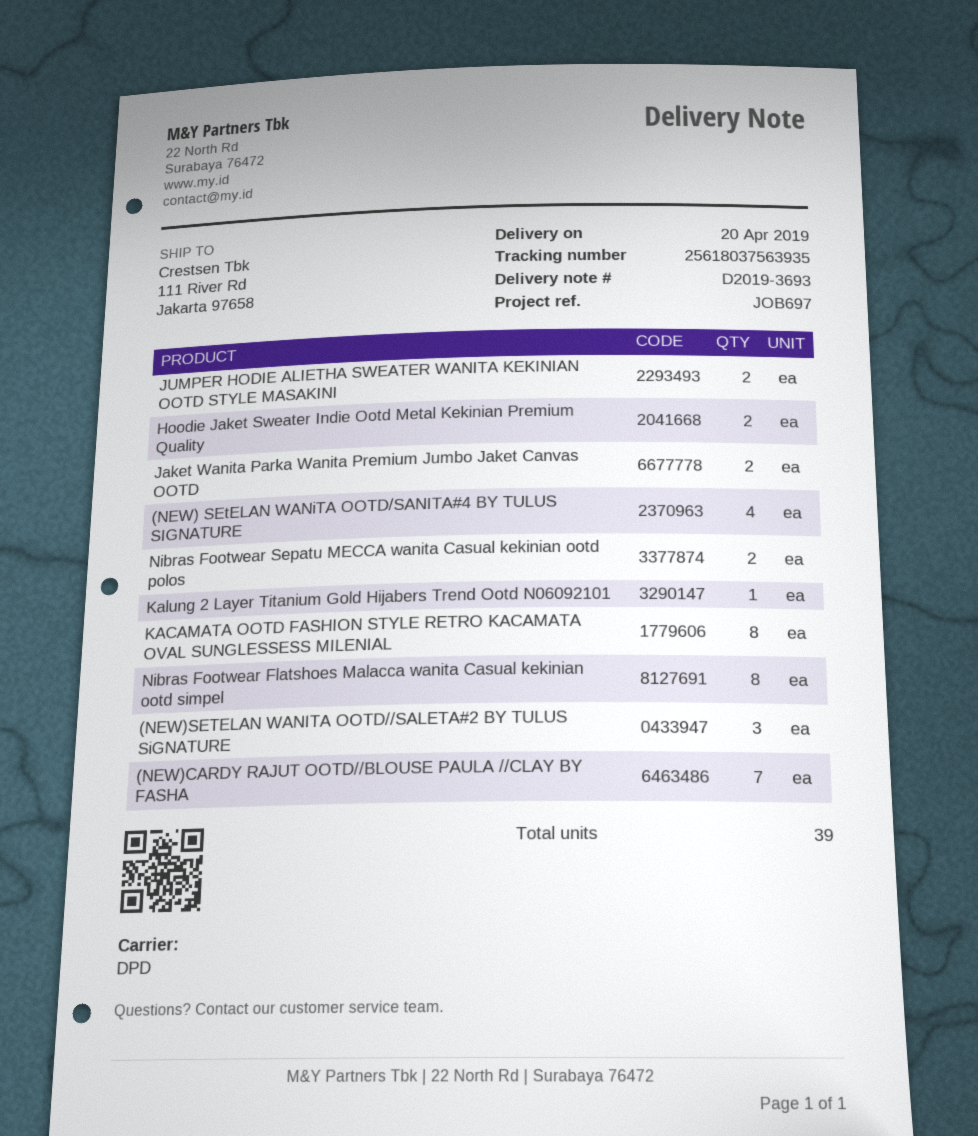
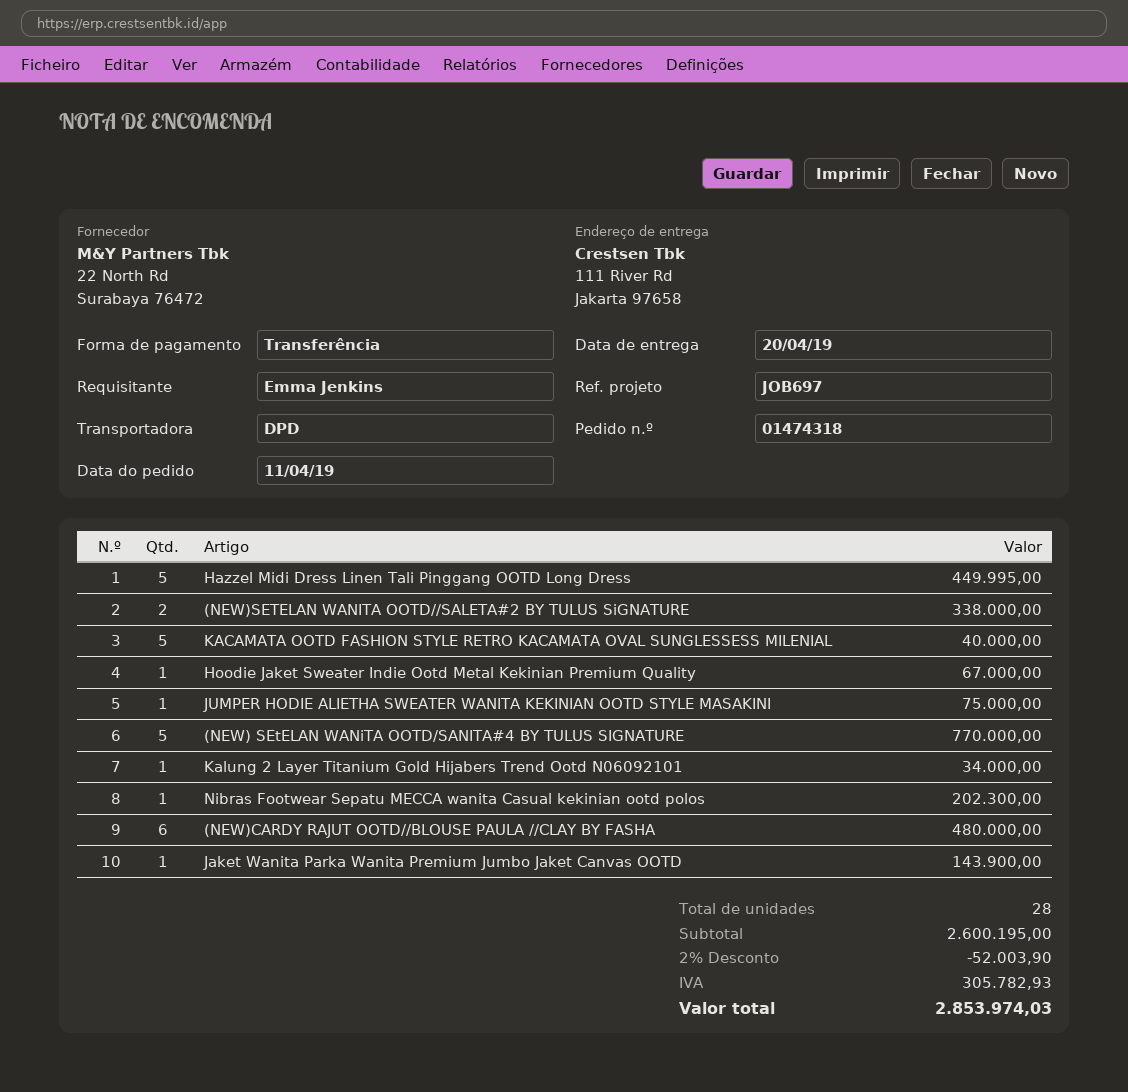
JUMPER HODIE ALIETHA SWEATER WANITA KEKINIAN OOTD STYLE MASAKINI: 2 -> 1
Hoodie Jaket Sweater Indie Ootd Metal Kekinian Premium Quality: 2 -> 1
Jaket Wanita Parka Wanita Premium Jumbo Jaket Canvas OOTD: 2 -> 1
(NEW) SEtELAN WANiTA OOTD/SANITA#4 BY TULUS SIGNATURE: 4 -> 5
Nibras Footwear Sepatu MECCA wanita Casual kekinian ootd polos: 2 -> 1
KACAMATA OOTD FASHION STYLE RETRO KACAMATA OVAL SUNGLESSESS MILENIAL: 8 -> 5
Nibras Footwear Flatshoes Malacca wanita Casual kekinian ootd simpel: 8 -> none
(NEW)SETELAN WANITA OOTD//SALETA#2 BY TULUS SiGNATURE: 3 -> 2
(NEW)CARDY RAJUT OOTD//BLOUSE PAULA //CLAY BY FASHA: 7 -> 6
Hazzel Midi Dress Linen Tali Pinggang OOTD Long Dress: none -> 5
total quantity: 39 -> 28

